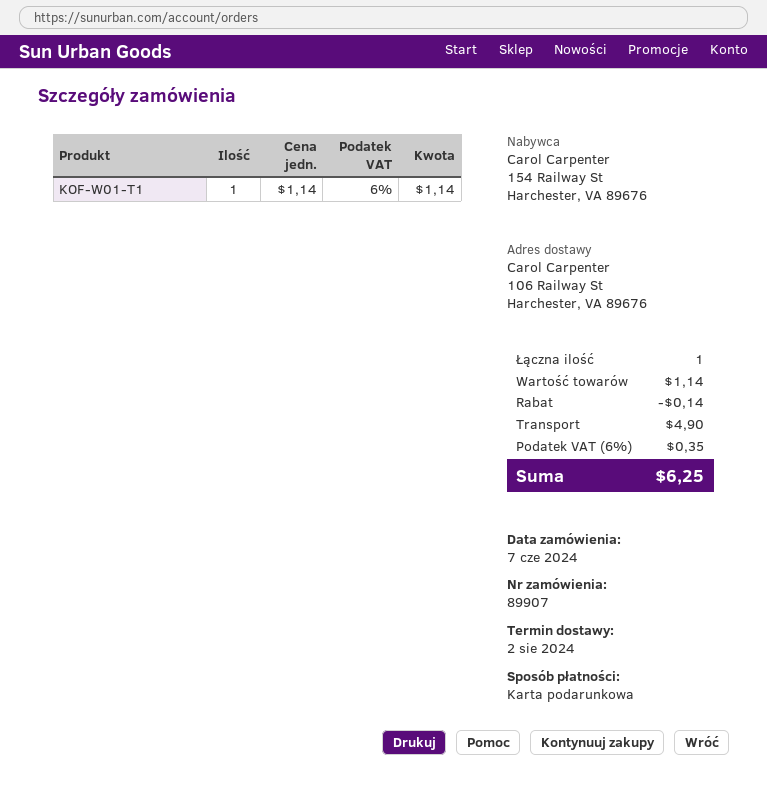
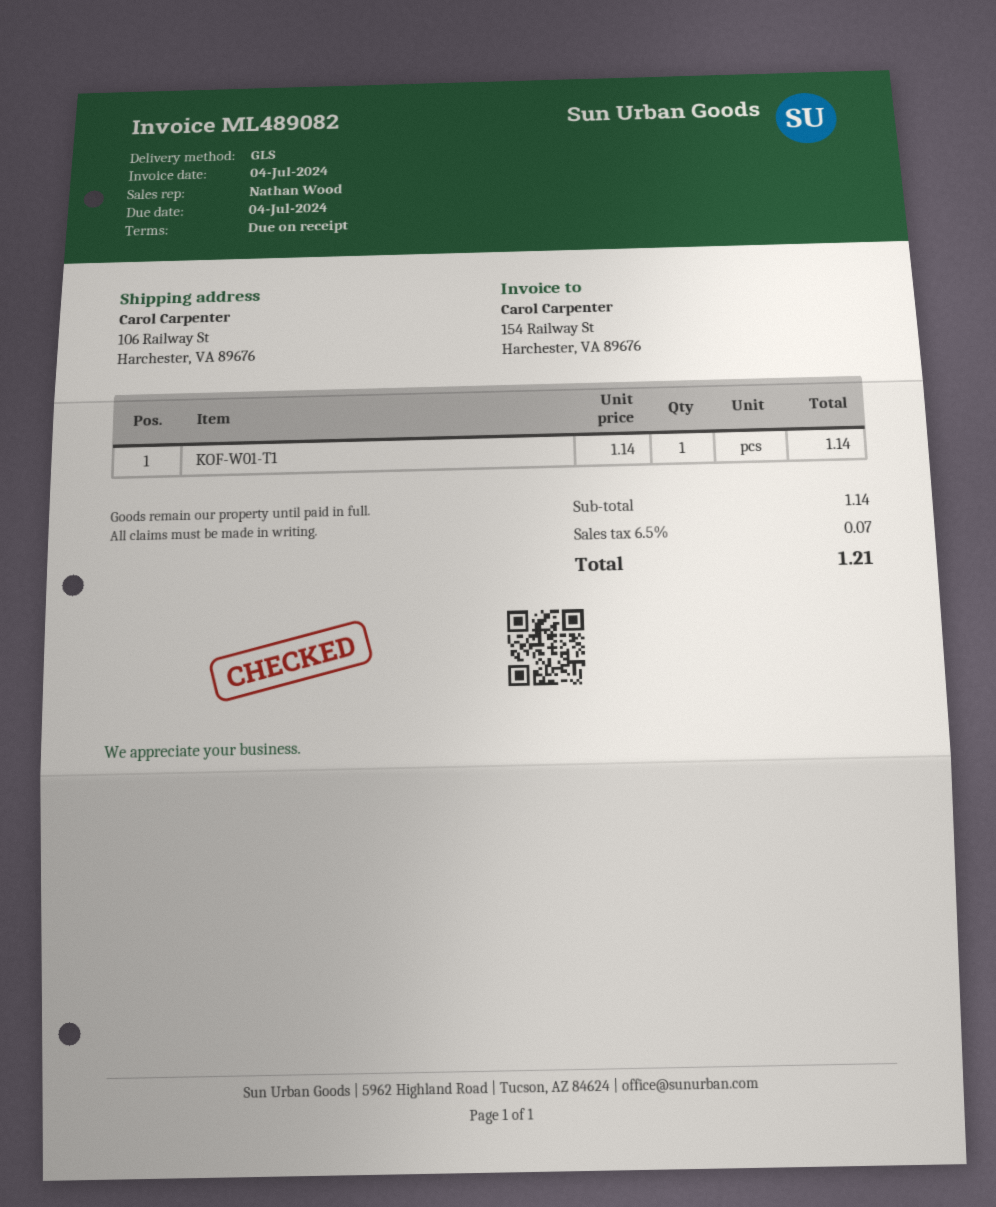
discount: 0.14 -> none
shipping: 4.90 -> none
tax: 6% = 0.35 -> 6.5% = 0.07
total: 6.25 -> 1.21

